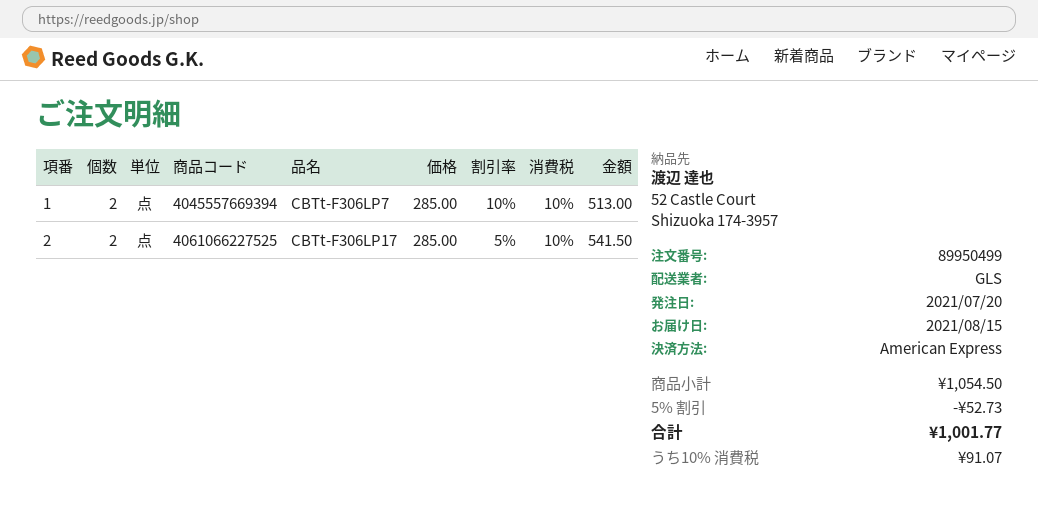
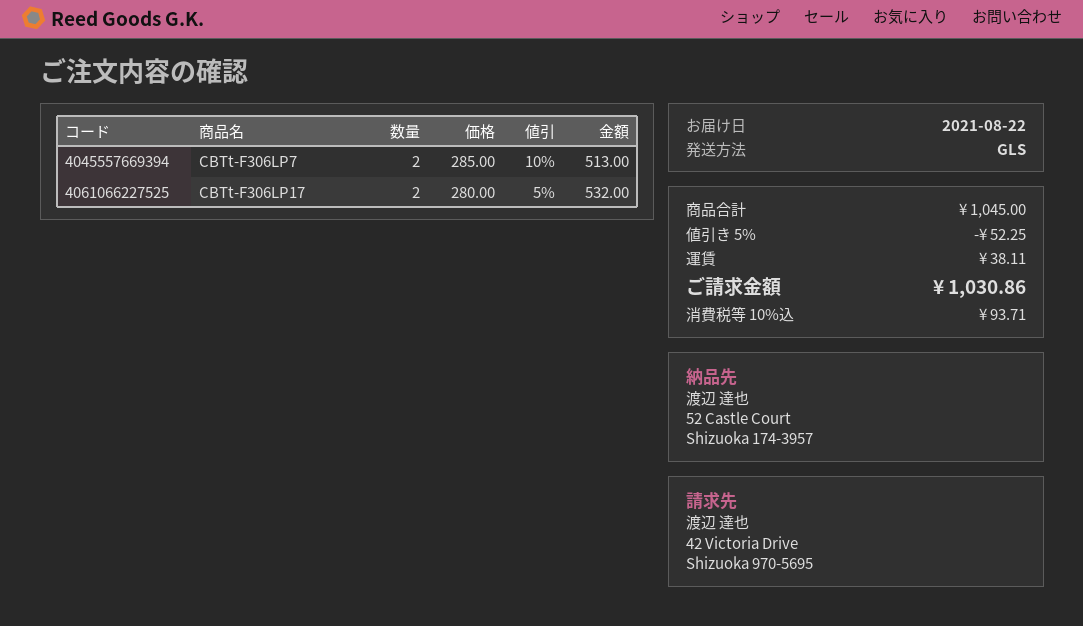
delivery date: 2021-08-15 -> 2021-08-22
CBTt-F306LP17: 2 x 285.00 - 5% = 541.50 -> 2 x 280.00 - 5% = 532.00
subtotal: 1054.50 -> 1045.00
discount: 5% = 52.73 -> 5% = 52.25
shipping: none -> 38.11
tax: 10% = 91.07 -> 10% = 93.71
total: 1001.77 -> 1030.86

